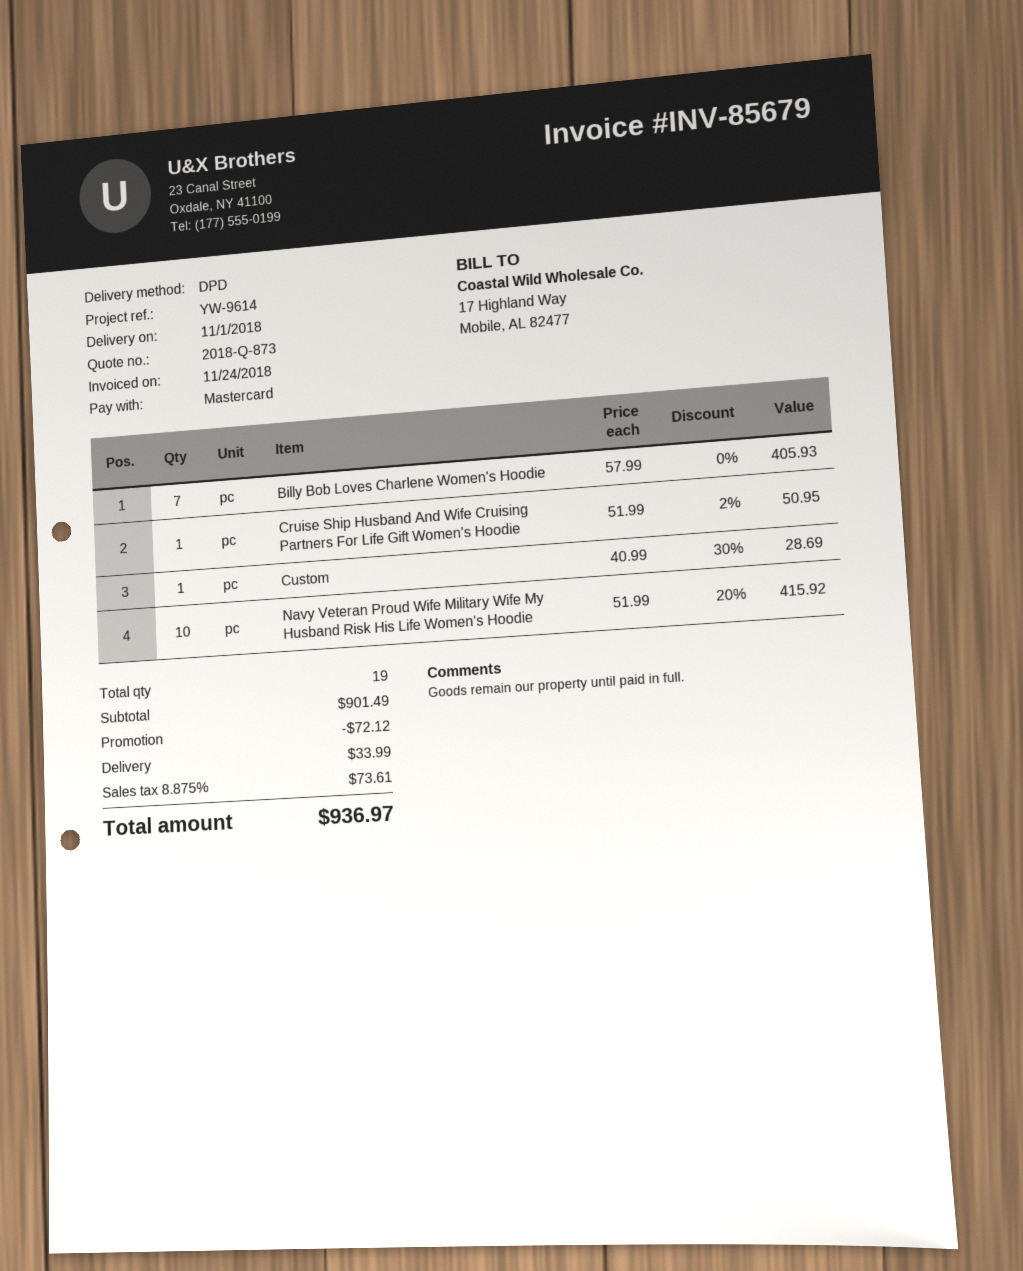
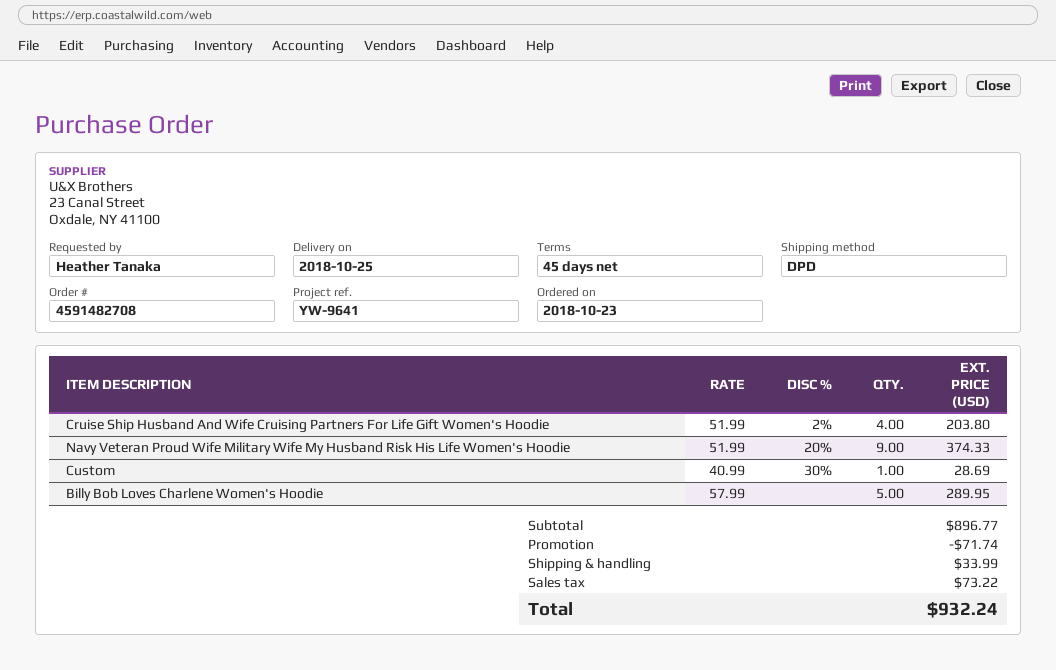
delivery date: 2018-11-01 -> 2018-10-25
reference: YW-9614 -> YW-9641
Billy Bob Loves Charlene Women's Hoodie: 7 x 57.99 = 405.93 -> 5 x 57.99 = 289.95
Cruise Ship Husband And Wife Cruising Partners For Life Gift Women's Hoodie: 1 x 51.99 - 2% = 50.95 -> 4 x 51.99 - 2% = 203.80
Navy Veteran Proud Wife Military Wife My Husband Risk His Life Women's Hoodie: 10 x 51.99 - 20% = 415.92 -> 9 x 51.99 - 20% = 374.33
subtotal: 901.49 -> 896.77
discount: 72.12 -> 71.74
tax: 73.61 -> 73.22
total: 936.97 -> 932.24

